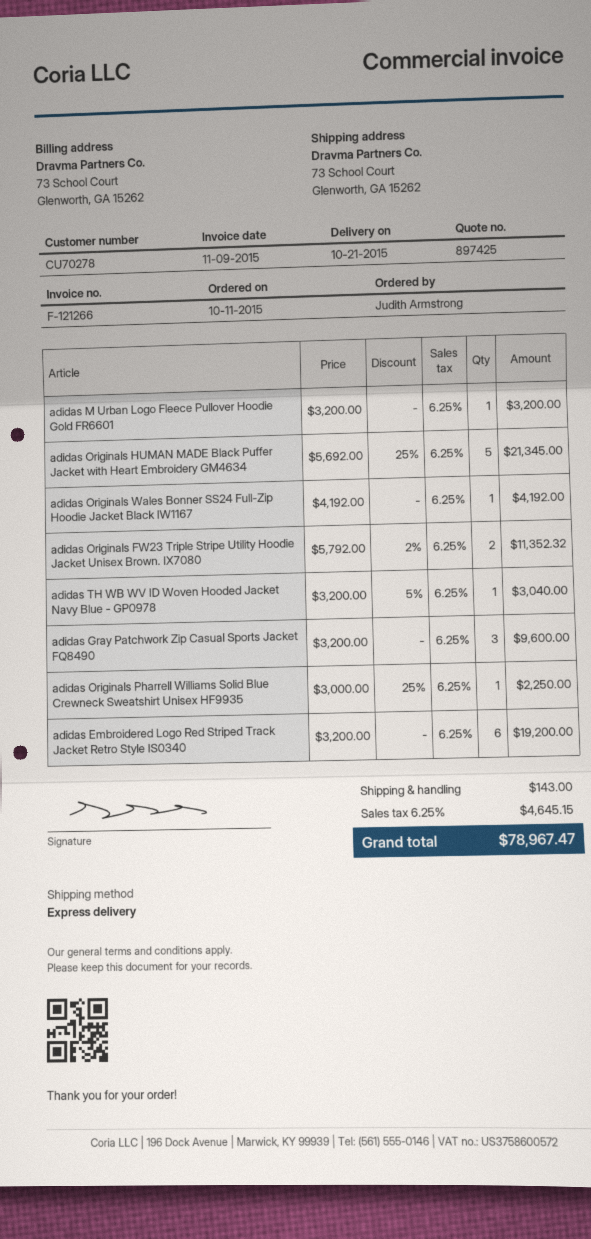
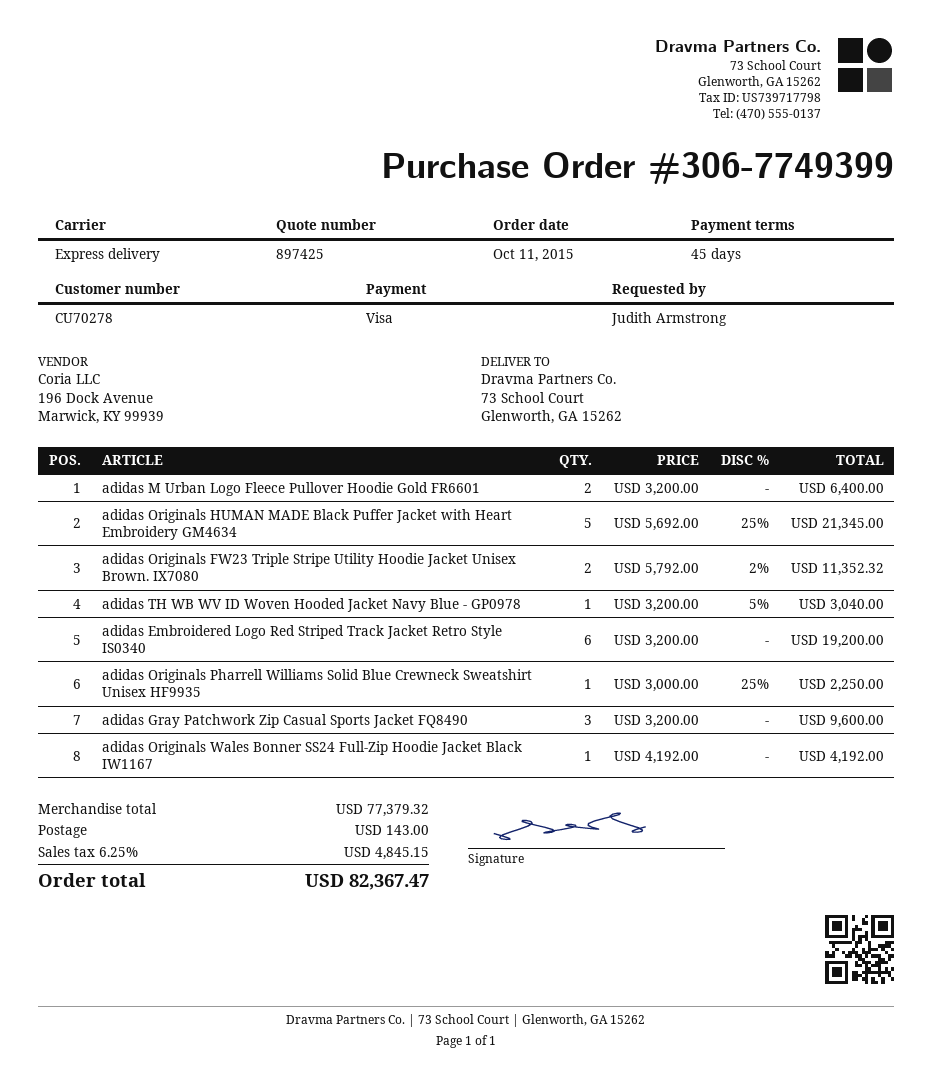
adidas M Urban Logo Fleece Pullover Hoodie Gold FR6601: 1 x 3200.00 = 3200.00 -> 2 x 3200.00 = 6400.00
tax: 6.25% = 4645.15 -> 6.25% = 4845.15
total: 78967.47 -> 82367.47

